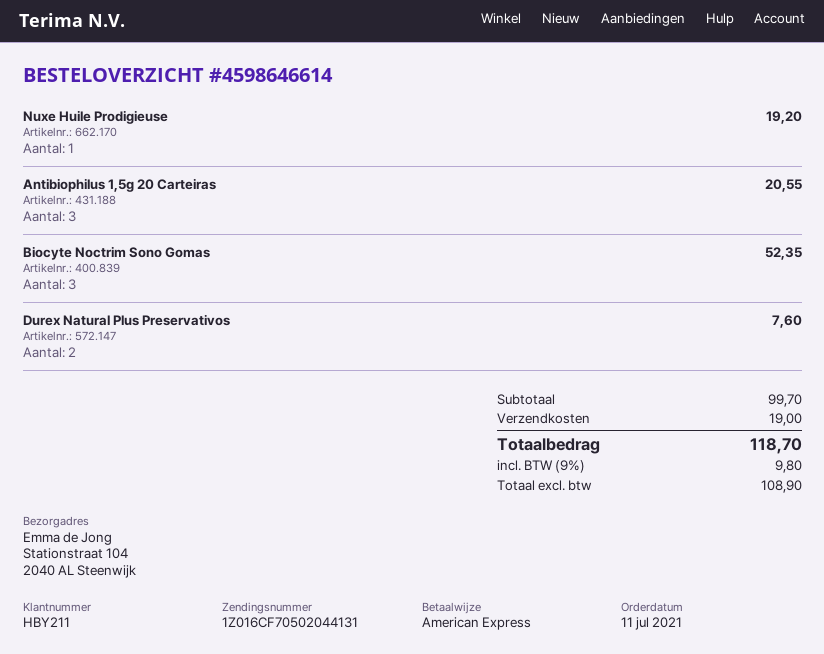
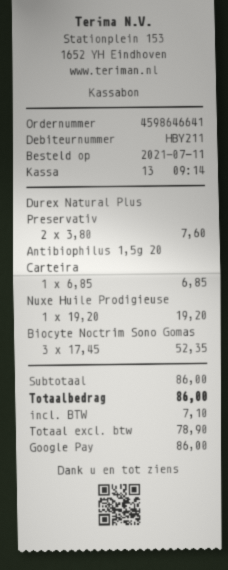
order number: 4598646614 -> 4598646641
payment method: American Express -> Google Pay
Antibiophilus 1,5g 20 Carteiras: 3 for 20.55 -> 1 for 6.85
subtotal: 99.70 -> 86.00
shipping: 19.00 -> none
net: 108.90 -> 78.90
tax: 9.80 -> 7.10
total: 118.70 -> 86.00

